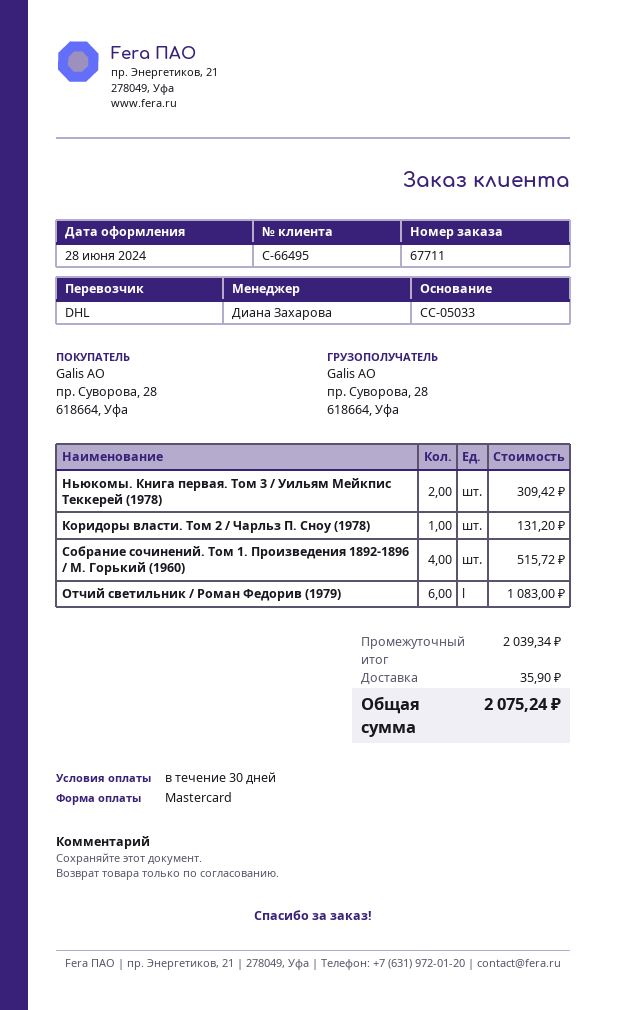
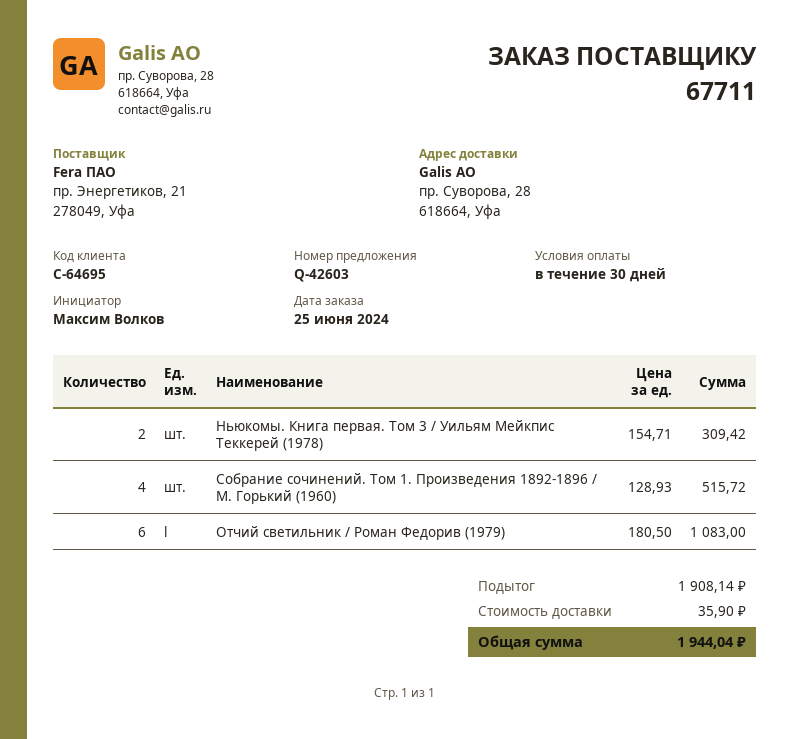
order date: 2024-06-28 -> 2024-06-25
customer number: C-66495 -> C-64695
Коридоры власти. Том 2 / Чарльз П. Сноу (1978): 1 for 131.20 -> none
subtotal: 2039.34 -> 1908.14
total: 2075.24 -> 1944.04

